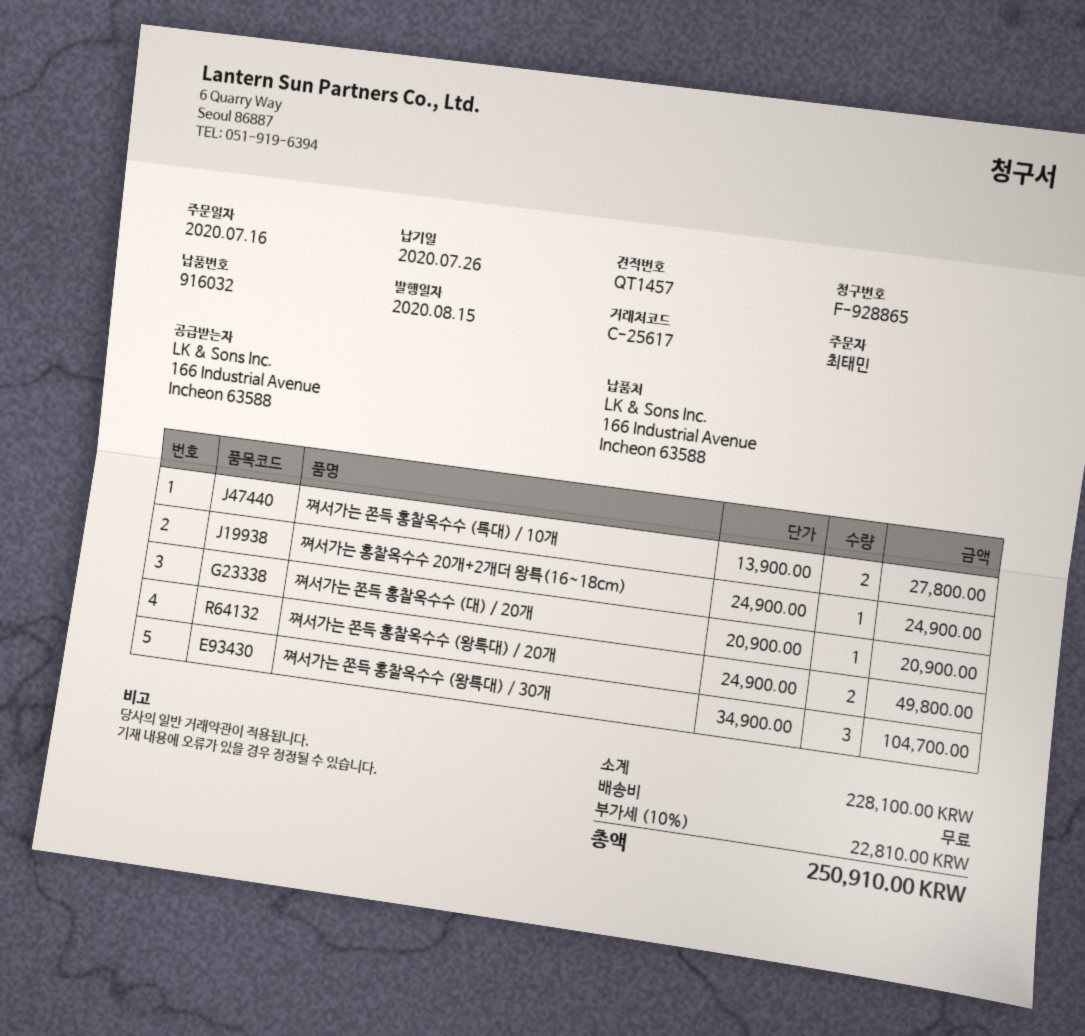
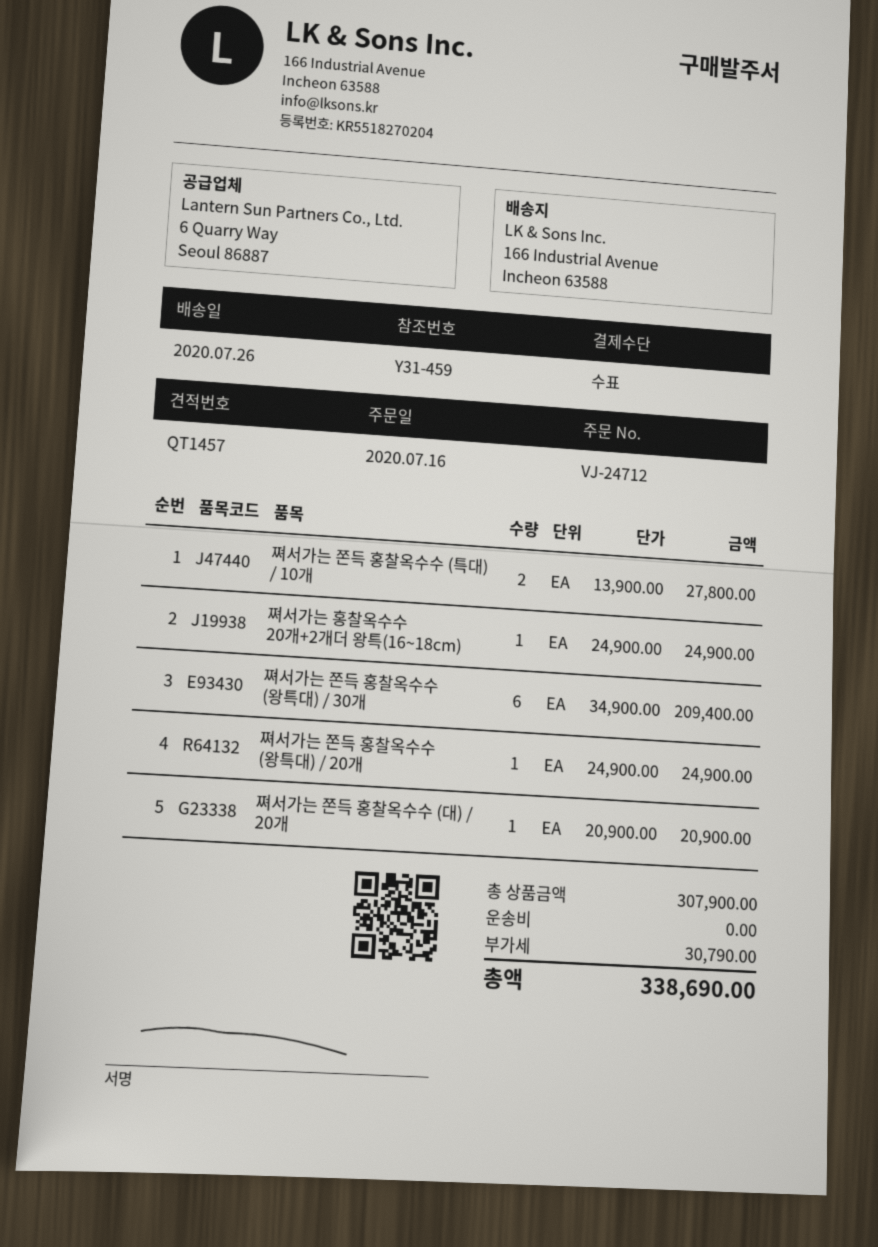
쪄서가는 쫀득 홍찰옥수수 (왕특대) / 20개: 2 x 24900.00 = 49800.00 -> 1 x 24900.00 = 24900.00
쪄서가는 쫀득 홍찰옥수수 (왕특대) / 30개: 3 x 34900.00 = 104700.00 -> 6 x 34900.00 = 209400.00
subtotal: 228100.00 -> 307900.00
tax: 22810.00 -> 30790.00
total: 250910.00 -> 338690.00

